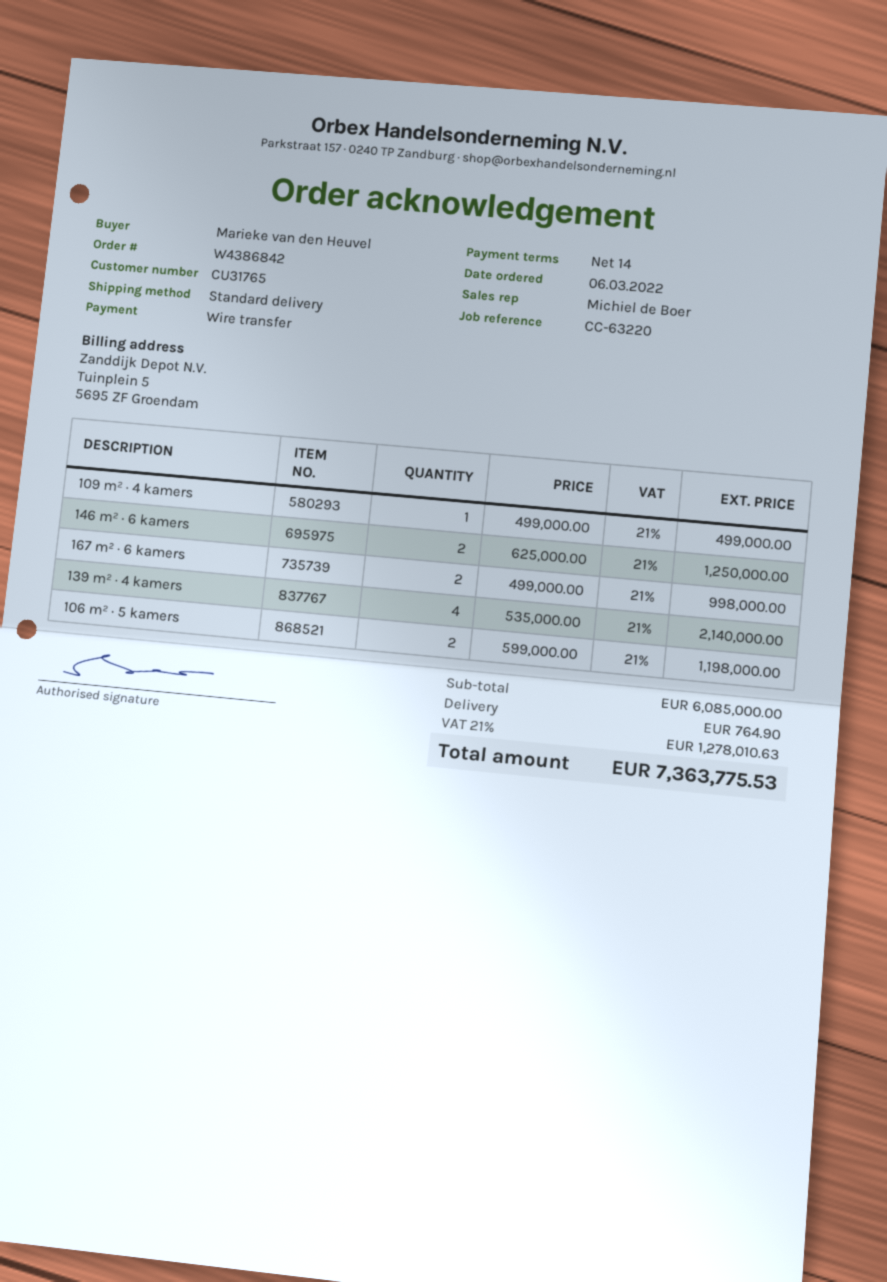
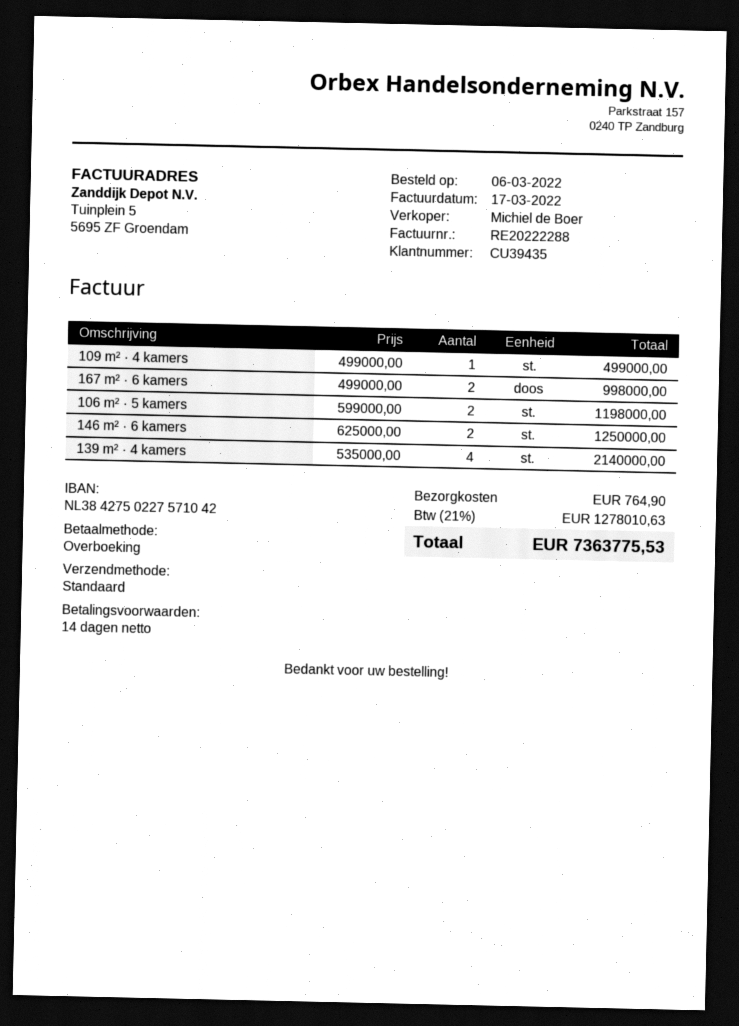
customer number: CU31765 -> CU39435

